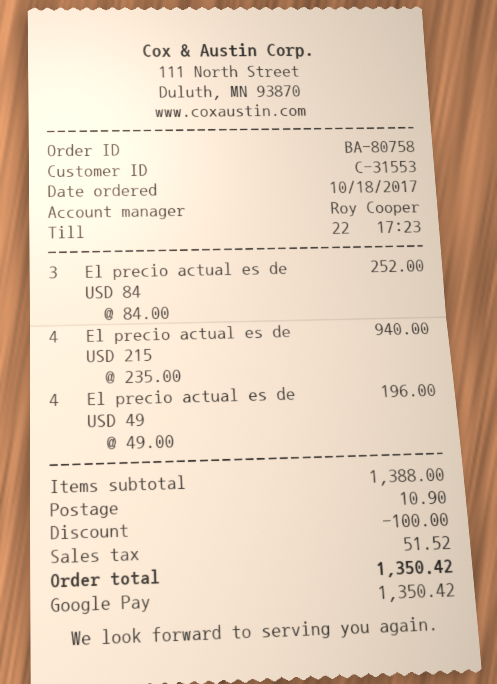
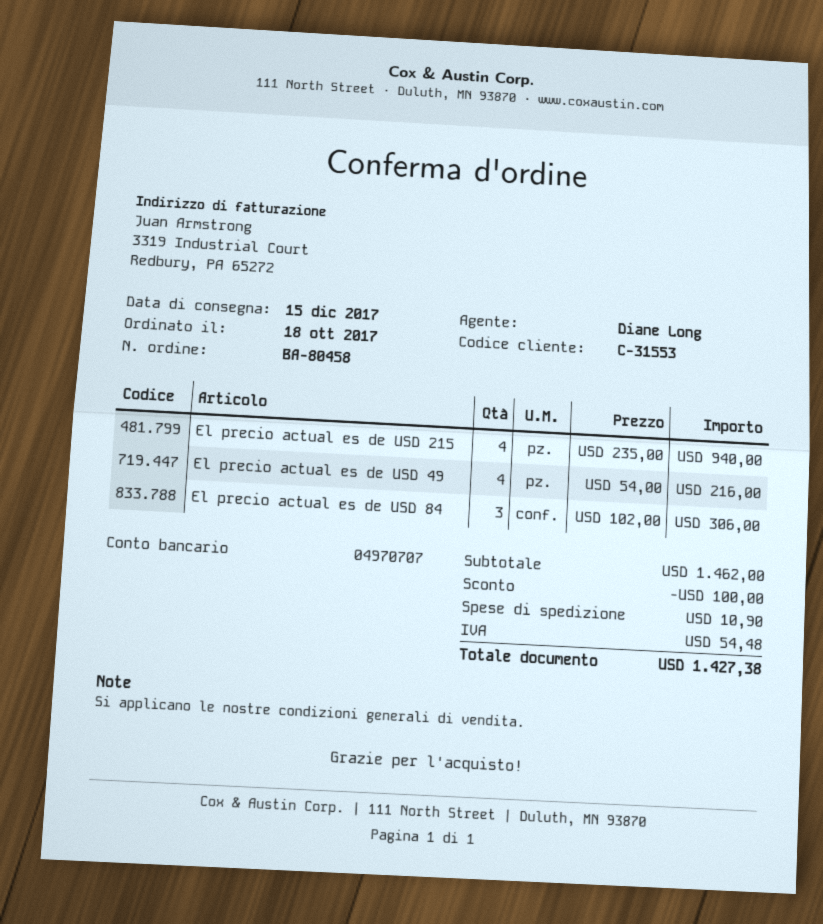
order number: BA-80758 -> BA-80458
sales rep: Roy Cooper -> Diane Long
El precio actual es de USD 84: 3 x 84.00 = 252.00 -> 3 x 102.00 = 306.00
El precio actual es de USD 49: 4 x 49.00 = 196.00 -> 4 x 54.00 = 216.00
subtotal: 1388.00 -> 1462.00
tax: 51.52 -> 54.48
total: 1350.42 -> 1427.38

